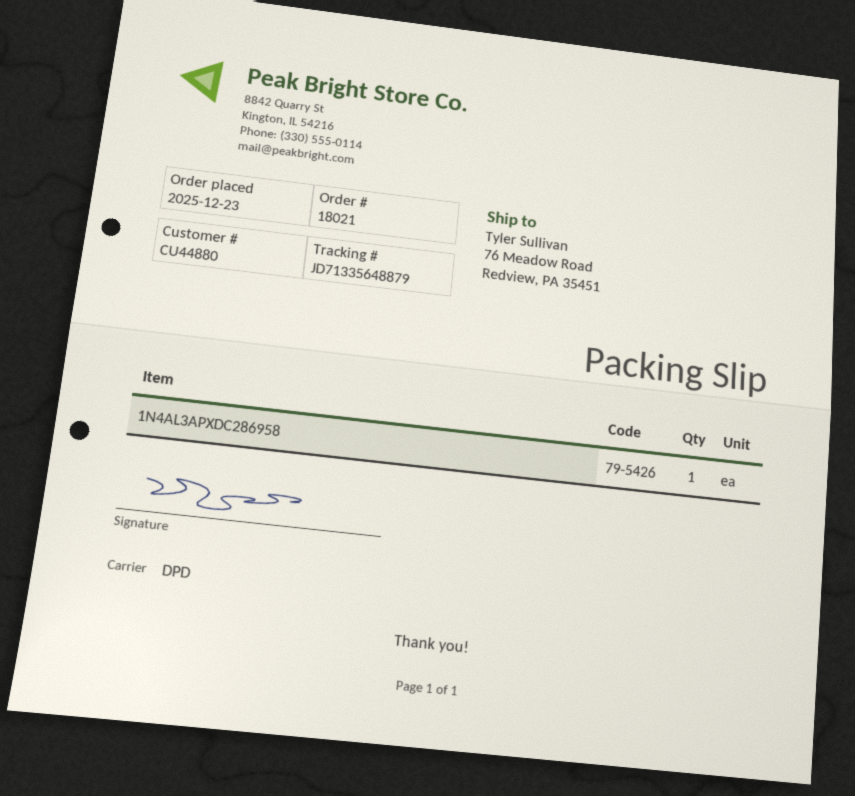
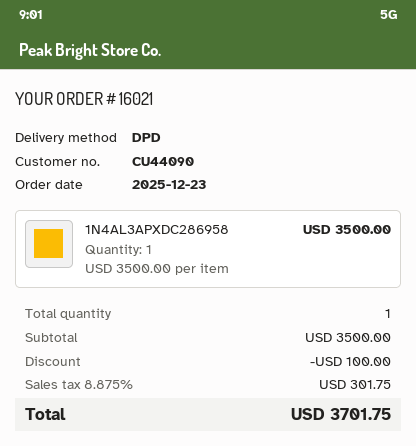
order number: 18021 -> 16021
customer number: CU44880 -> CU44090

